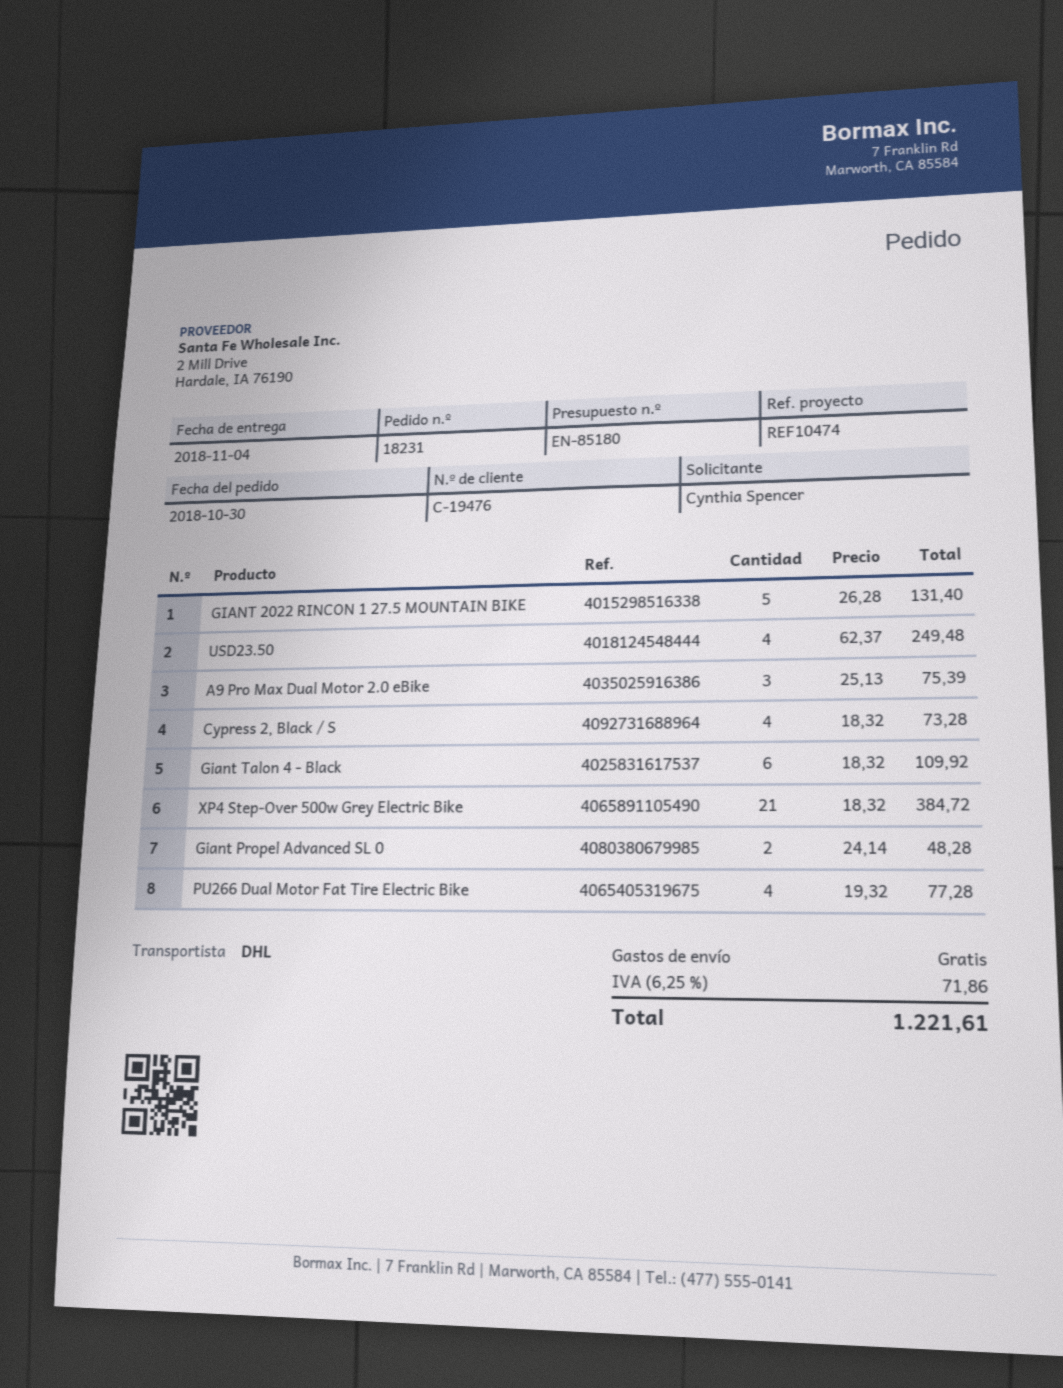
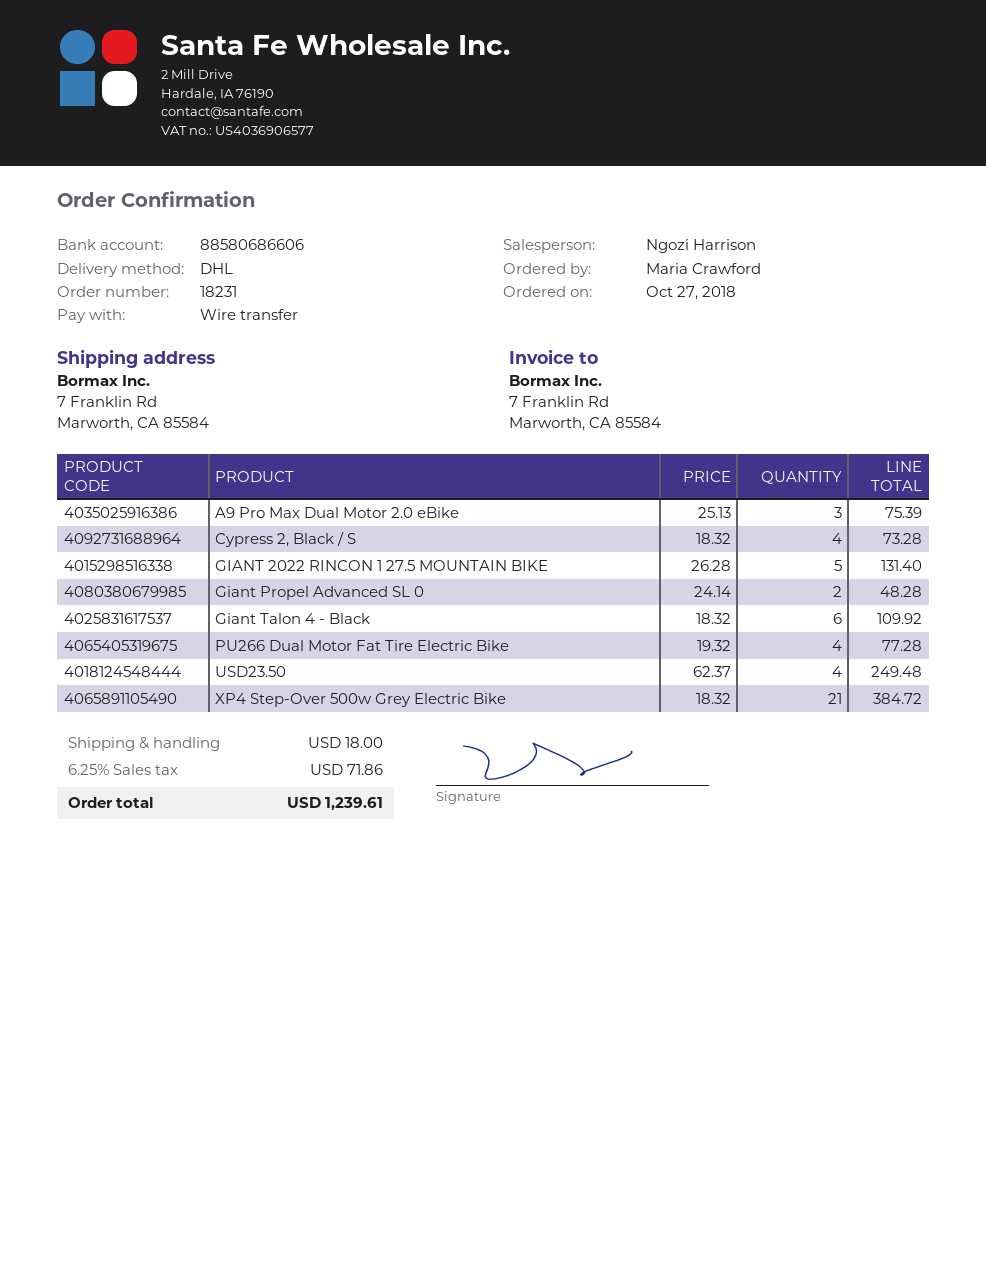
order date: 2018-10-30 -> 2018-10-27
ordered by: Cynthia Spencer -> Maria Crawford
shipping: 0.00 -> 18.00
total: 1221.61 -> 1239.61

